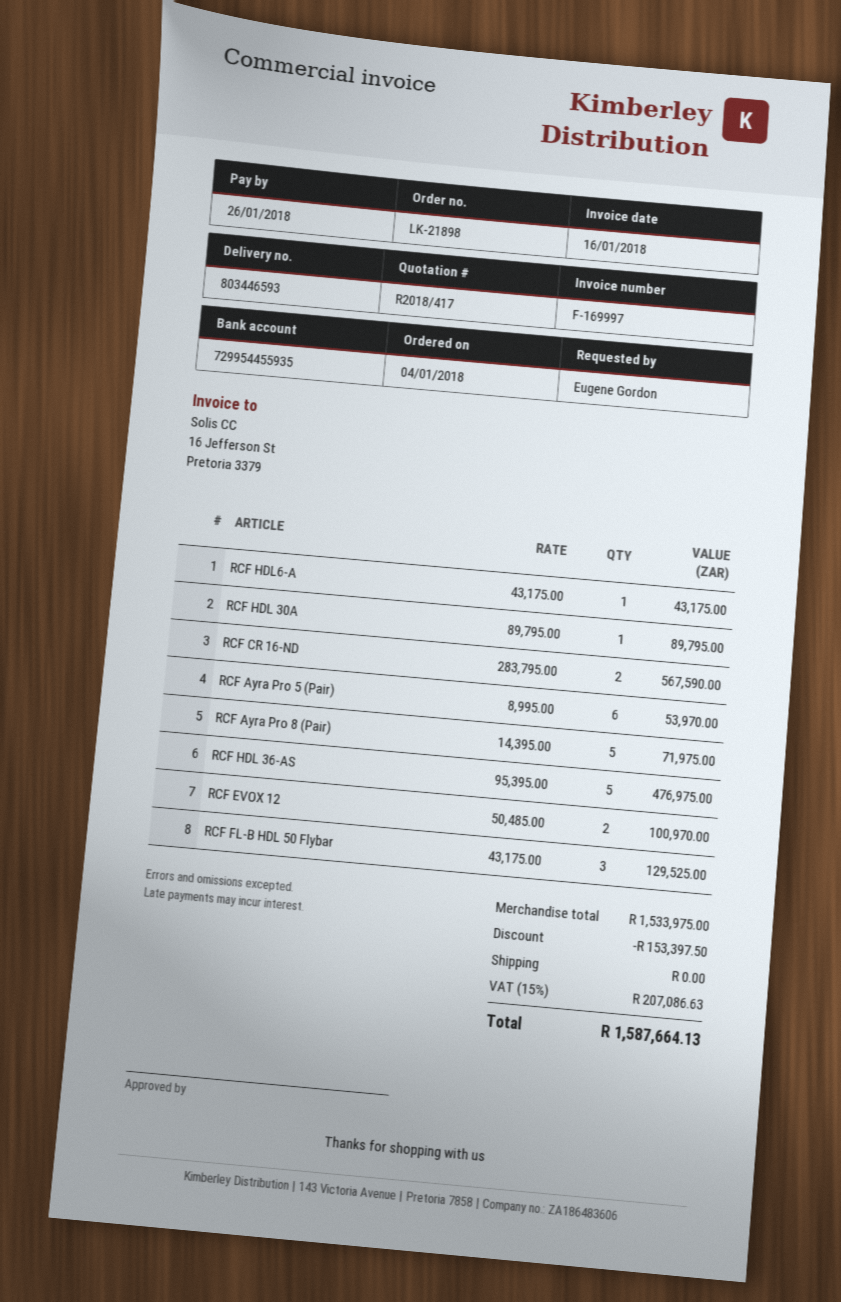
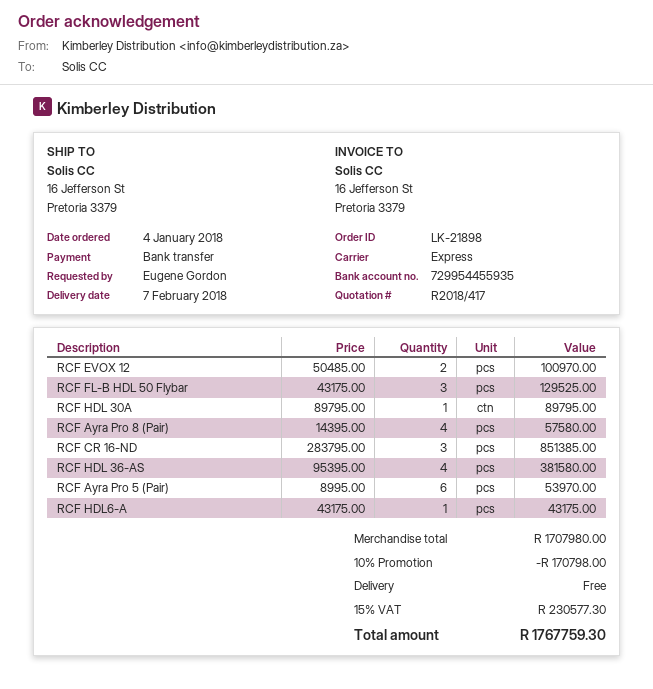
RCF CR 16-ND: 2 x 283795.00 = 567590.00 -> 3 x 283795.00 = 851385.00
RCF Ayra Pro 8 (Pair): 5 x 14395.00 = 71975.00 -> 4 x 14395.00 = 57580.00
RCF HDL 36-AS: 5 x 95395.00 = 476975.00 -> 4 x 95395.00 = 381580.00
subtotal: 1533975.00 -> 1707980.00
discount: 153397.50 -> 170798.00
tax: 15% = 207086.63 -> 15% = 230577.30
total: 1587664.13 -> 1767759.30

